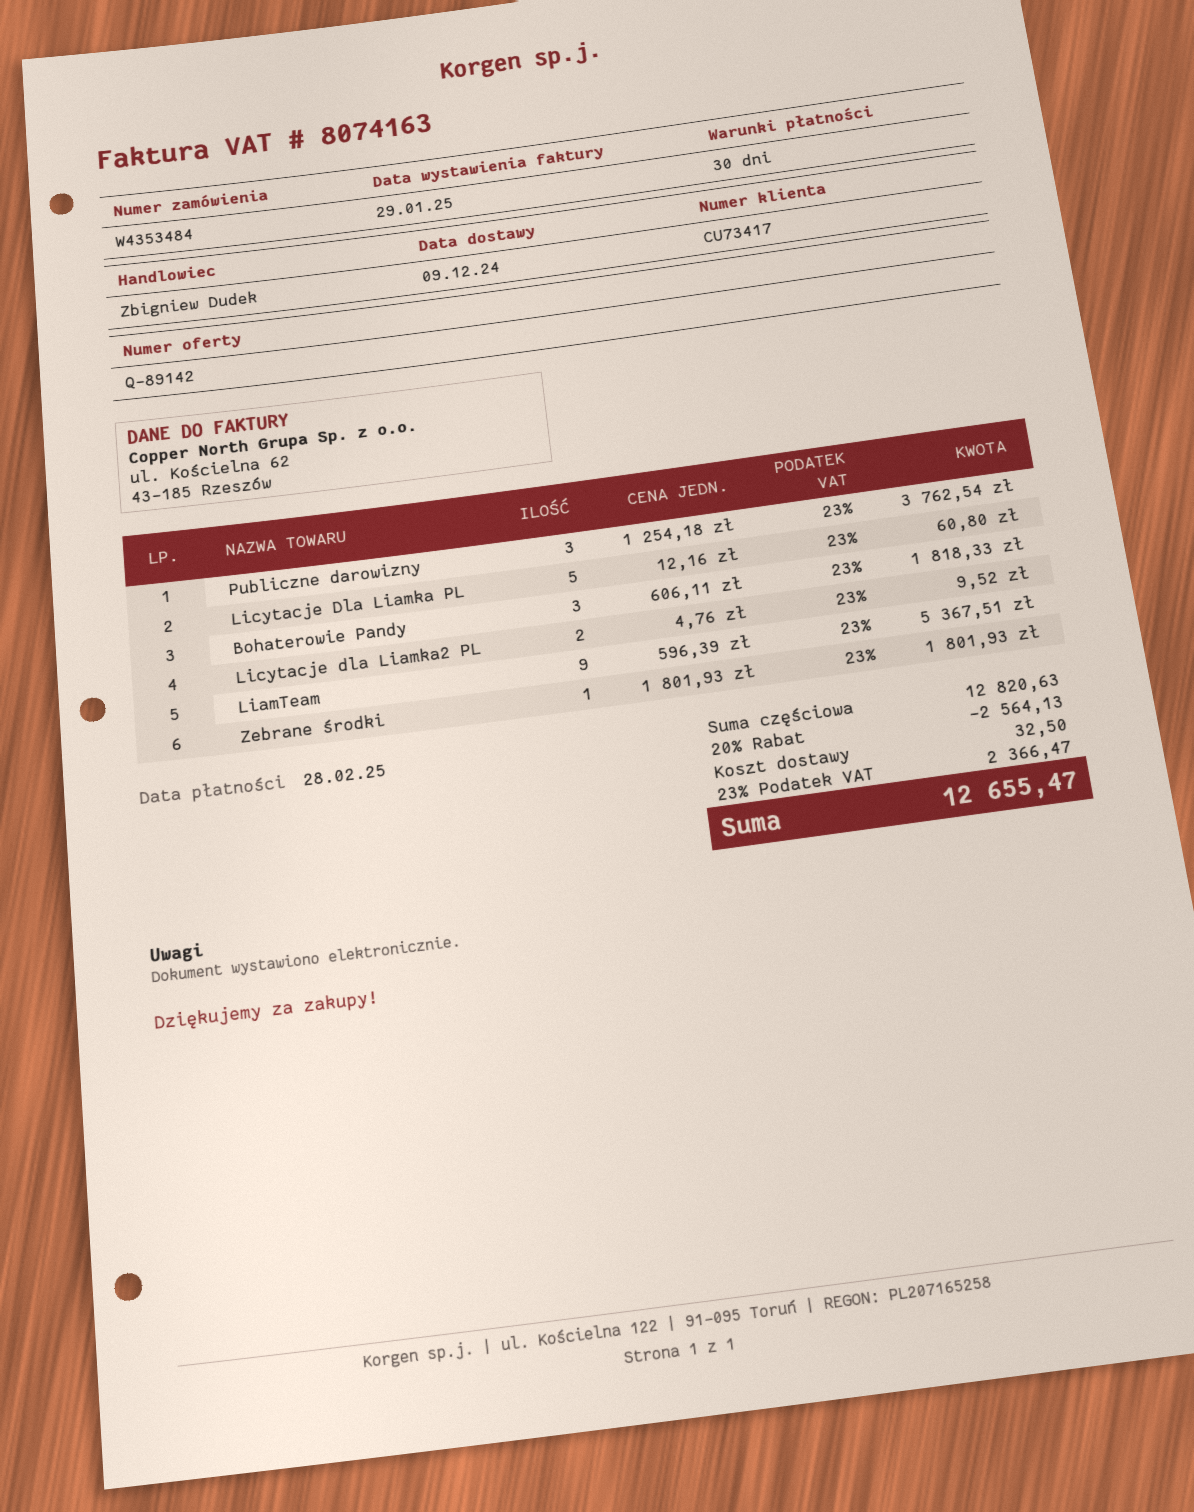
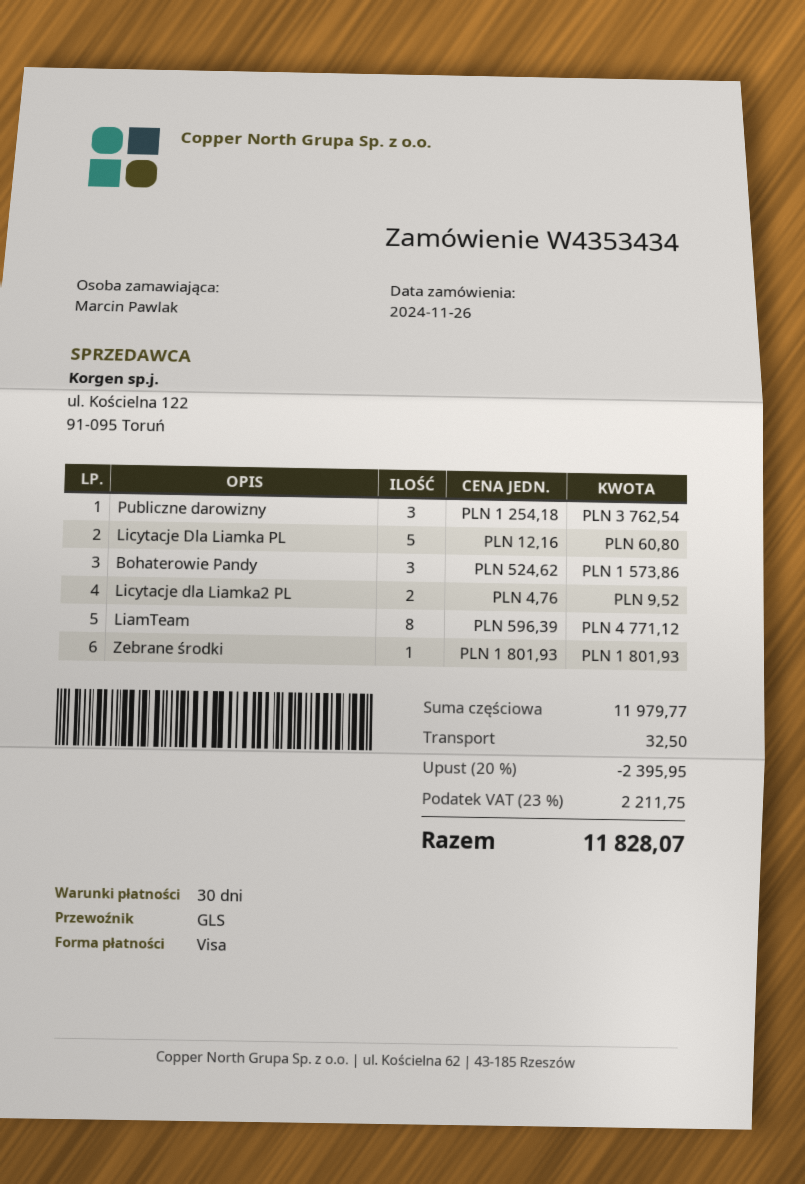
order number: W4353484 -> W4353434
Bohaterowie Pandy: 3 x 606.11 = 1818.33 -> 3 x 524.62 = 1573.86
LiamTeam: 9 x 596.39 = 5367.51 -> 8 x 596.39 = 4771.12
subtotal: 12820.63 -> 11979.77
discount: 20% = 2564.13 -> 20% = 2395.95
tax: 23% = 2366.47 -> 23% = 2211.75
total: 12655.47 -> 11828.07

